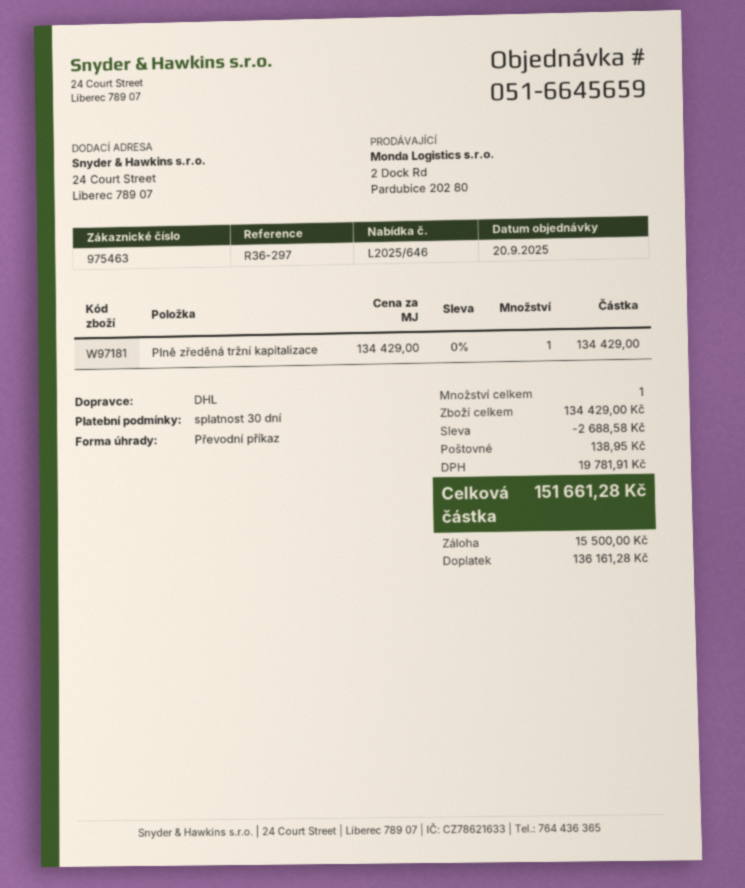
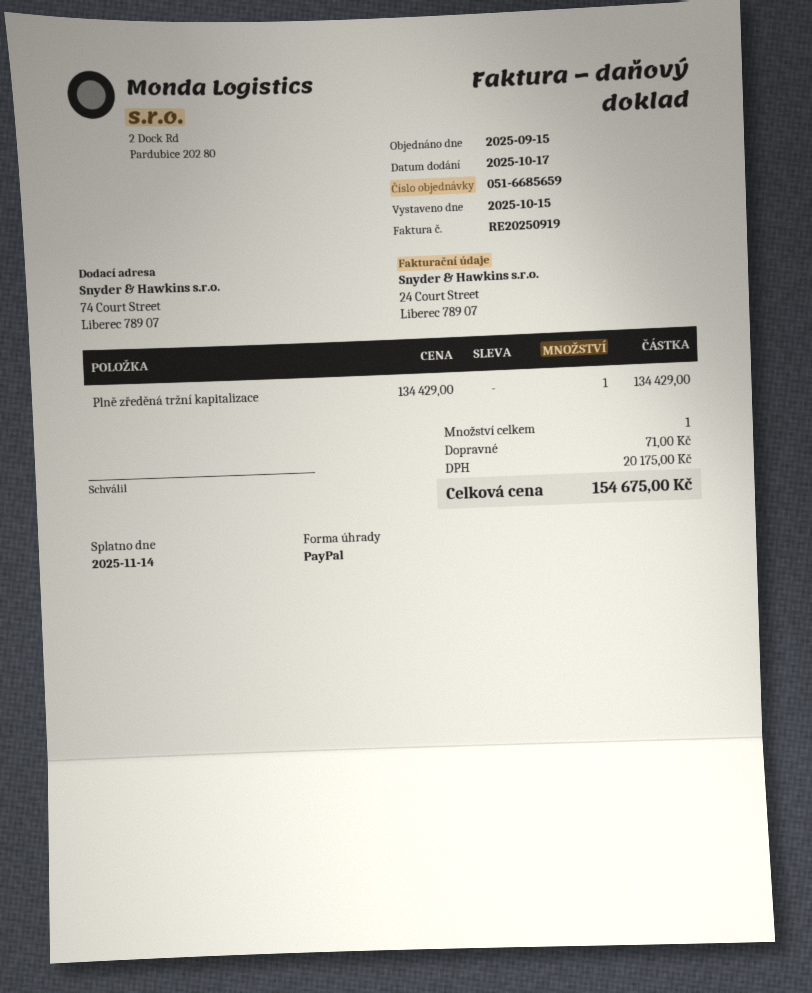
order number: 051-6645659 -> 051-6685659
order date: 2025-09-20 -> 2025-09-15
payment method: bank transfer -> PayPal
ship to: 24 Court Street, Liberec 789 07 -> 74 Court Street, Liberec 789 07
discount: 2688.58 -> none
shipping: 138.95 -> 71.00
tax: 19781.91 -> 20175.00
total: 151661.28 -> 154675.00

